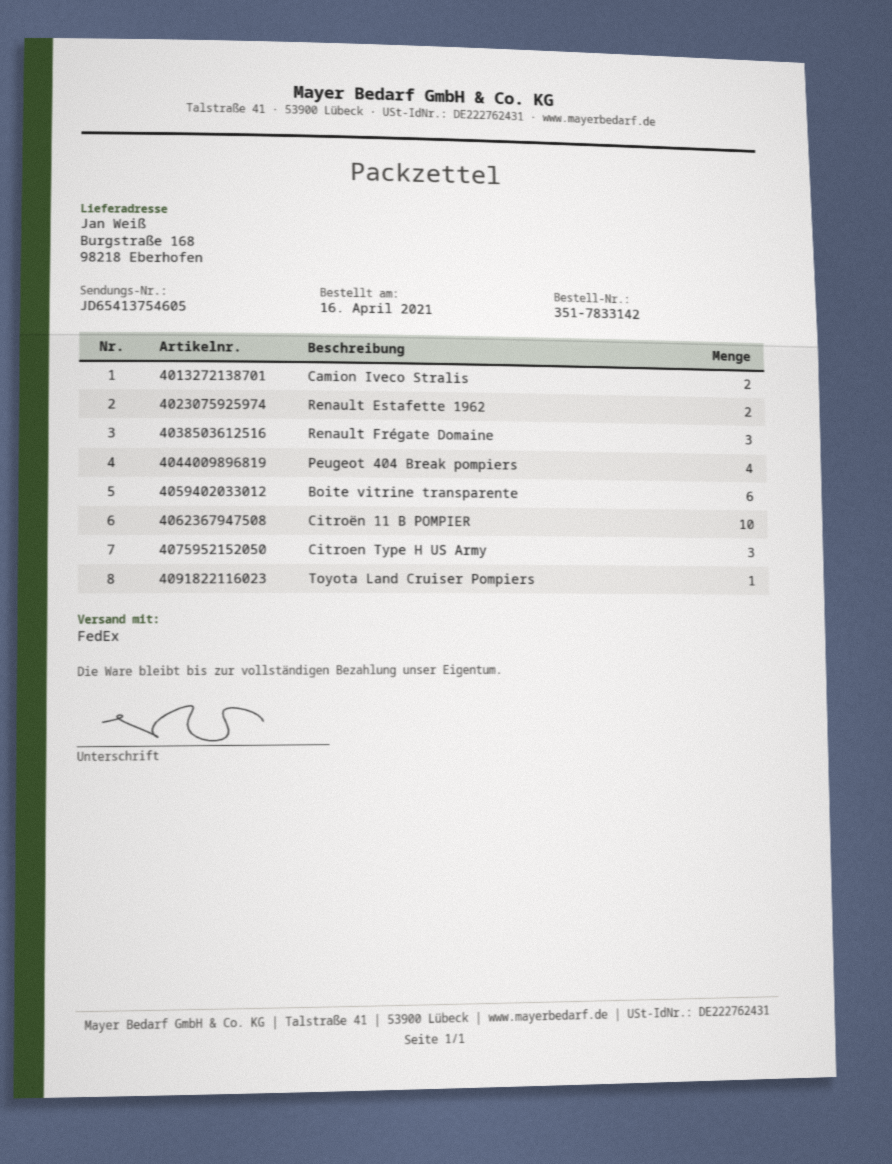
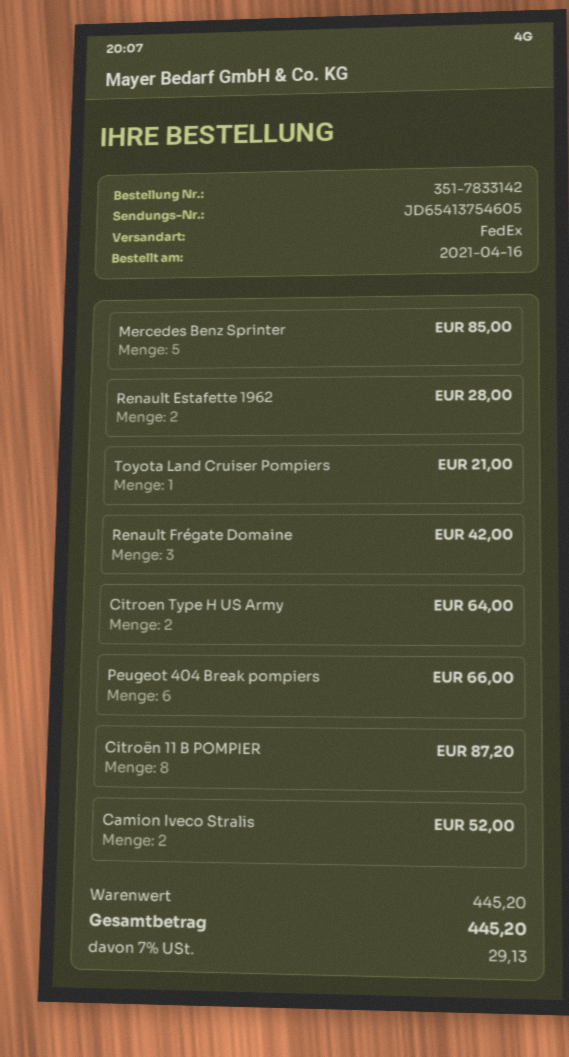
Peugeot 404 Break pompiers: 4 -> 6
Boite vitrine transparente: 6 -> none
Citroën 11 B POMPIER: 10 -> 8
Citroen Type H US Army: 3 -> 2
Mercedes Benz Sprinter: none -> 5

